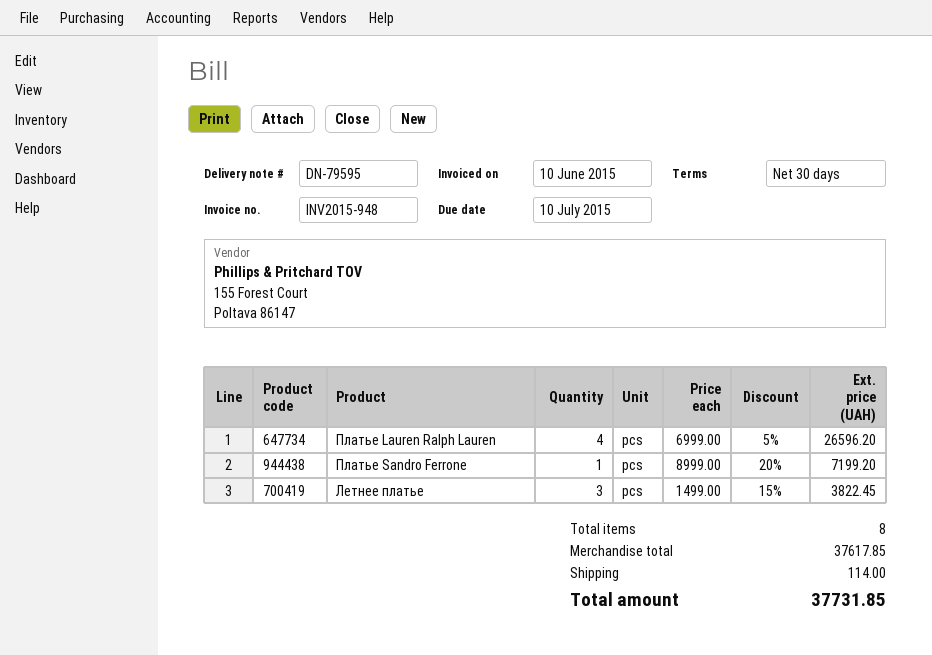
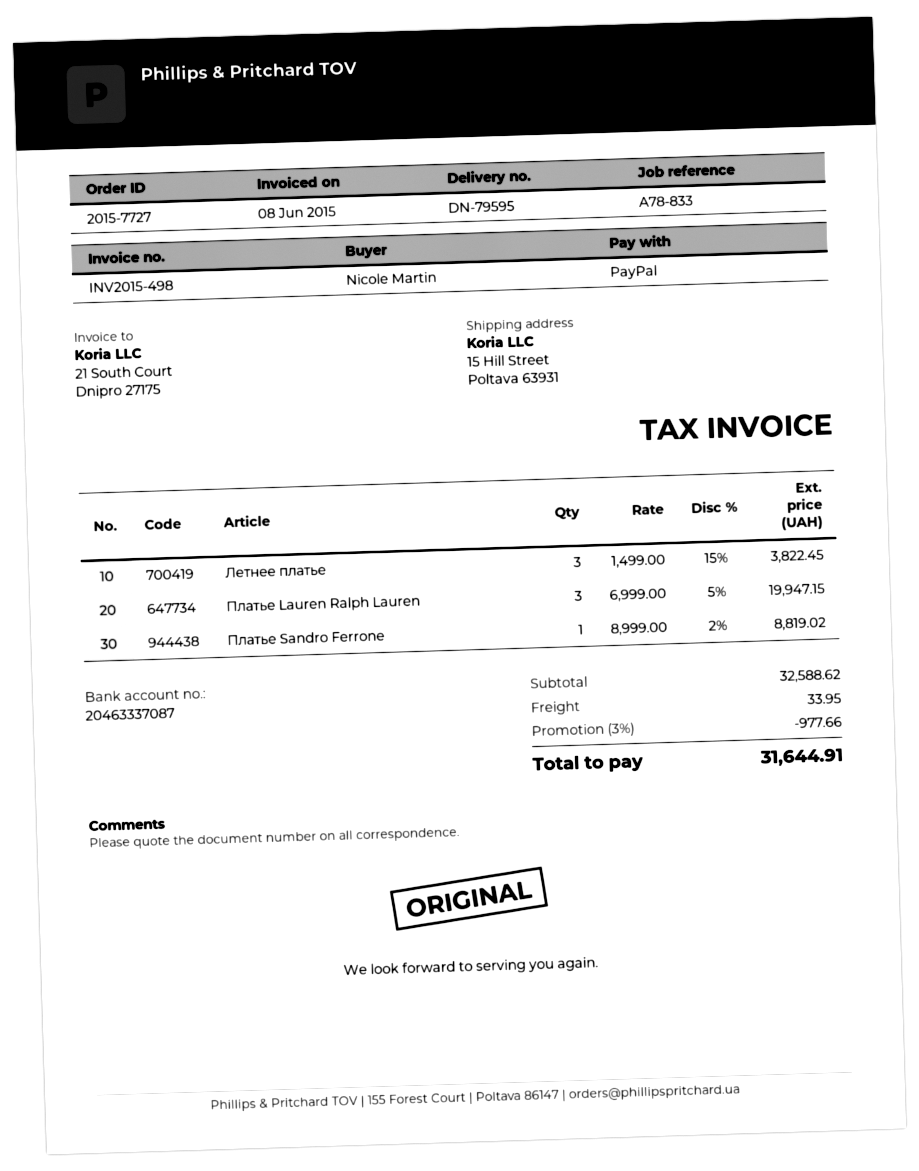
invoice number: INV2015-948 -> INV2015-498
invoice date: 2015-06-10 -> 2015-06-08
Платье Lauren Ralph Lauren: 4 x 6999.00 - 5% = 26596.20 -> 3 x 6999.00 - 5% = 19947.15
Платье Sandro Ferrone: 1 x 8999.00 - 20% = 7199.20 -> 1 x 8999.00 - 2% = 8819.02
subtotal: 37617.85 -> 32588.62
discount: none -> 3% = 977.66
shipping: 114.00 -> 33.95
total: 37731.85 -> 31644.91

